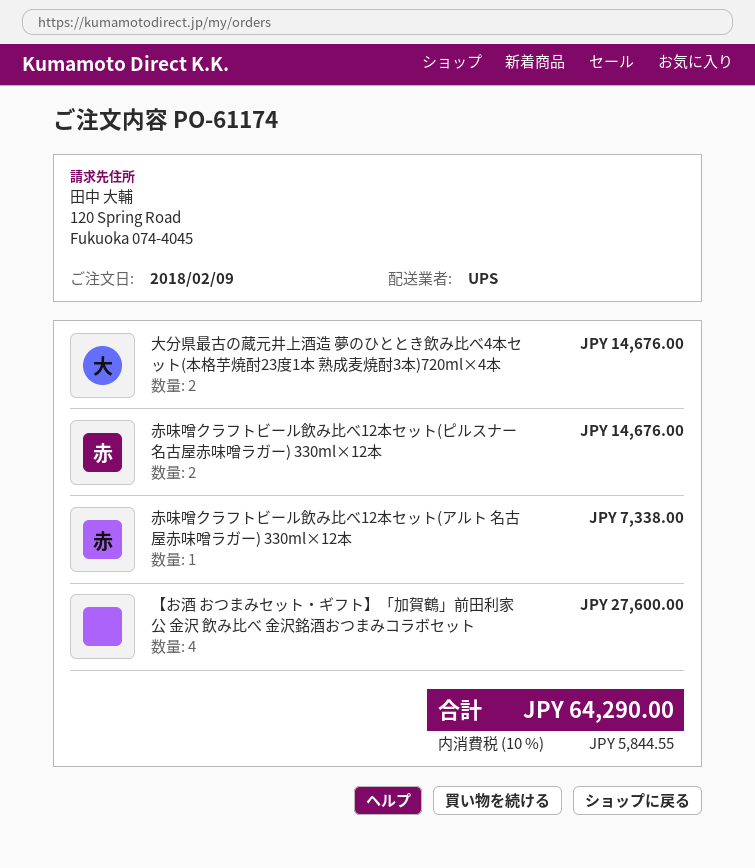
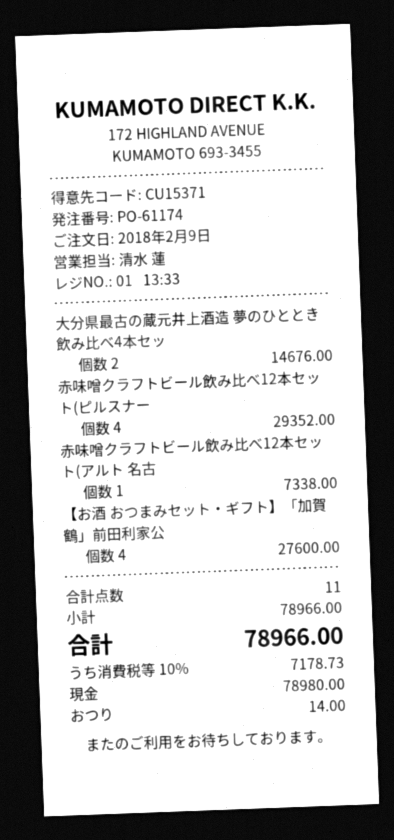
赤味噌クラフトビール飲み比べ12本セット(ピルスナー 名古屋赤味噌ラガー) 330ml×12本: 2 for 14676.00 -> 4 for 29352.00
tax: 10% = 5844.55 -> 10% = 7178.73
total: 64290.00 -> 78966.00

